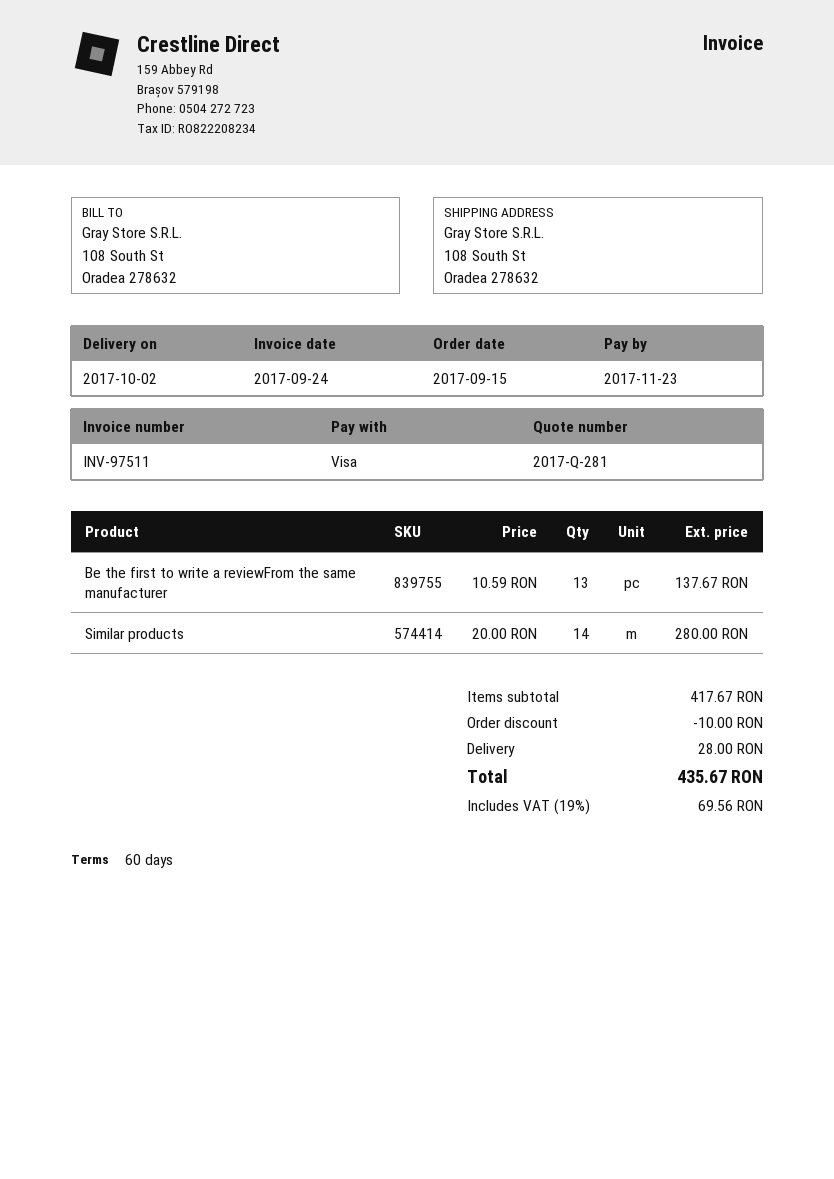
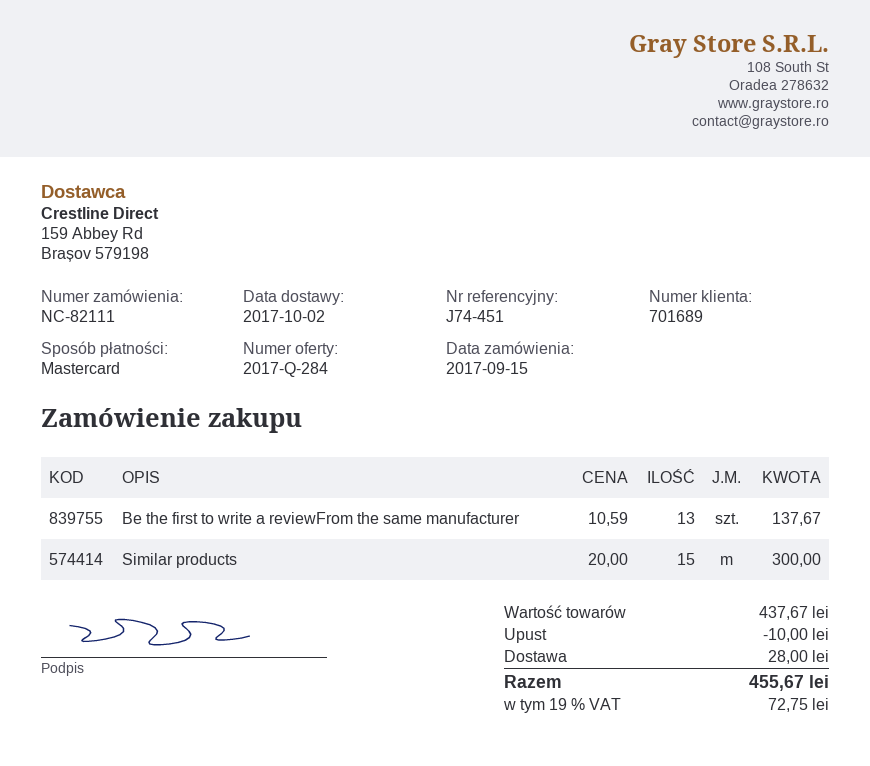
quote number: 2017-Q-281 -> 2017-Q-284
payment method: Visa -> Mastercard
Similar products: 14 x 20.00 = 280.00 -> 15 x 20.00 = 300.00
subtotal: 417.67 -> 437.67
tax: 19% = 69.56 -> 19% = 72.75
total: 435.67 -> 455.67

